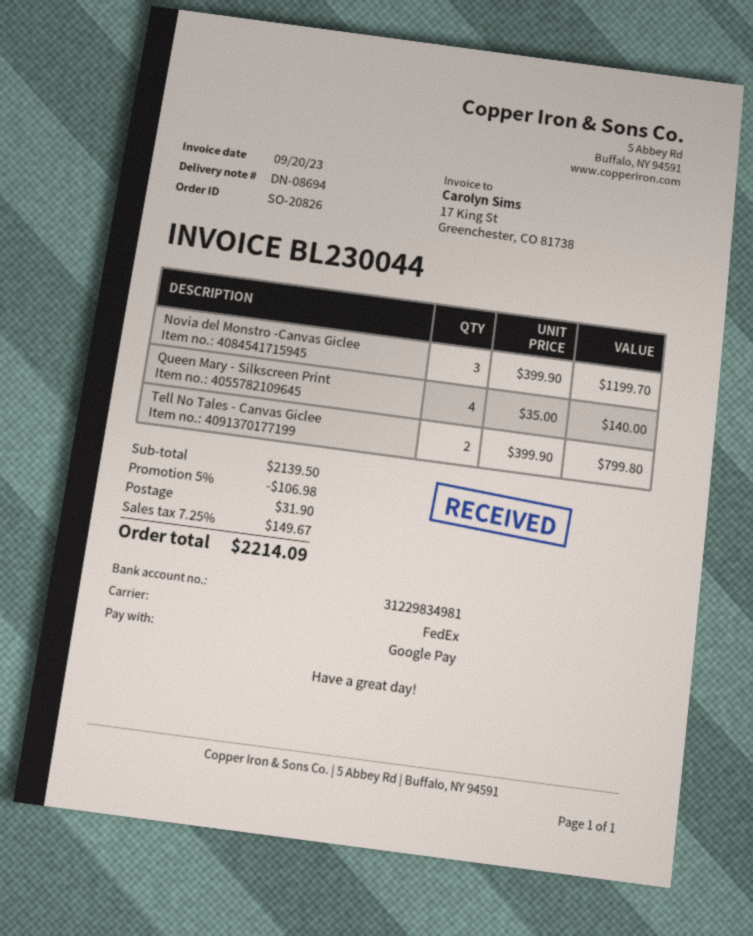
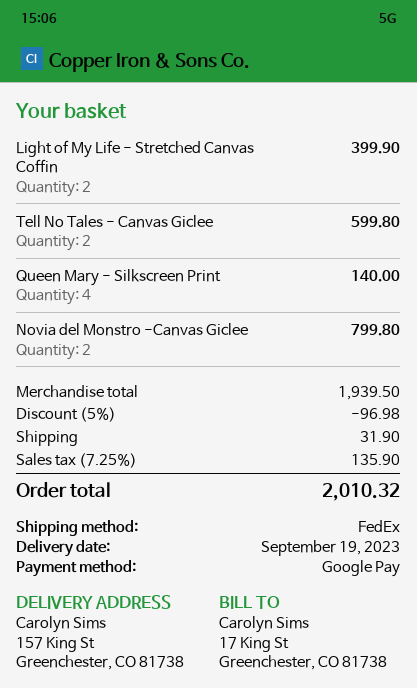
Novia del Monstro -Canvas Giclee: 3 for 1199.70 -> 2 for 799.80
Tell No Tales - Canvas Giclee: 2 for 799.80 -> 2 for 599.80
Light of My Life - Stretched Canvas Coffin: none -> 2 for 399.90
subtotal: 2139.50 -> 1939.50
discount: 5% = 106.98 -> 5% = 96.98
tax: 7.25% = 149.67 -> 7.25% = 135.90
total: 2214.09 -> 2010.32

